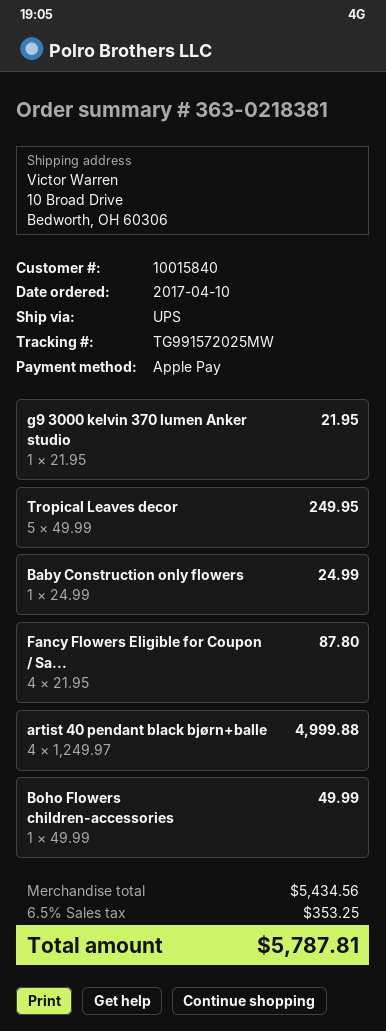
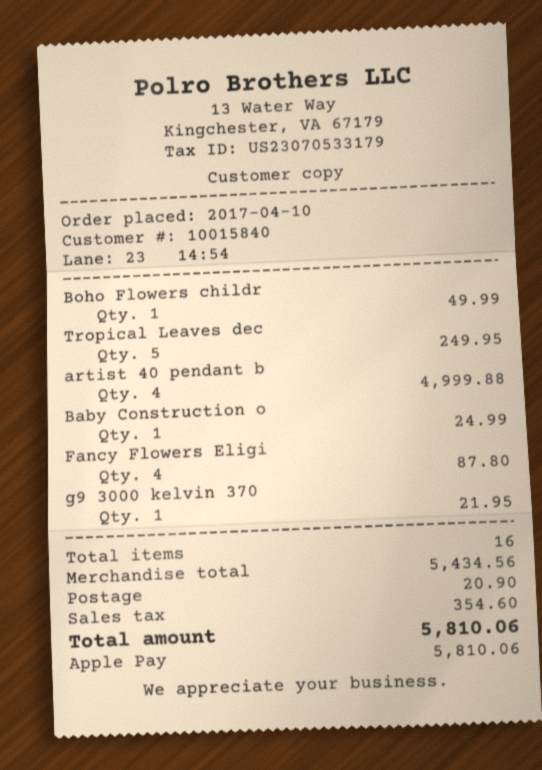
shipping: none -> 20.90
tax: 353.25 -> 354.60
total: 5787.81 -> 5810.06

